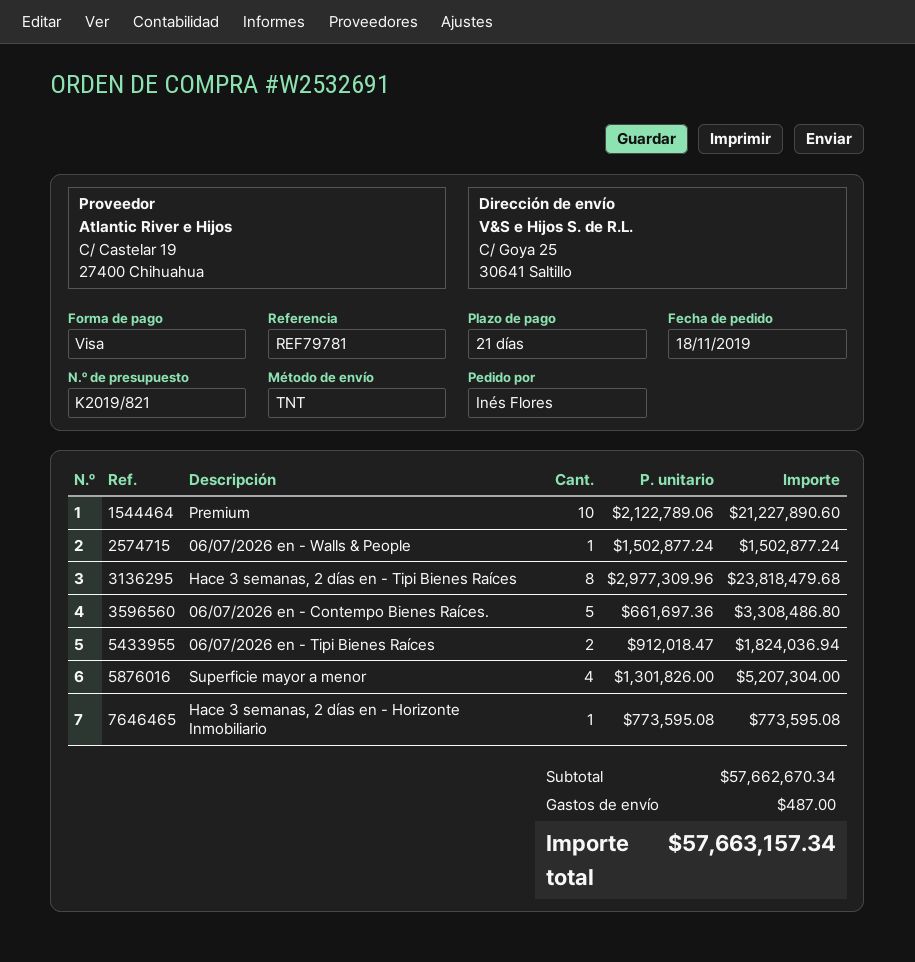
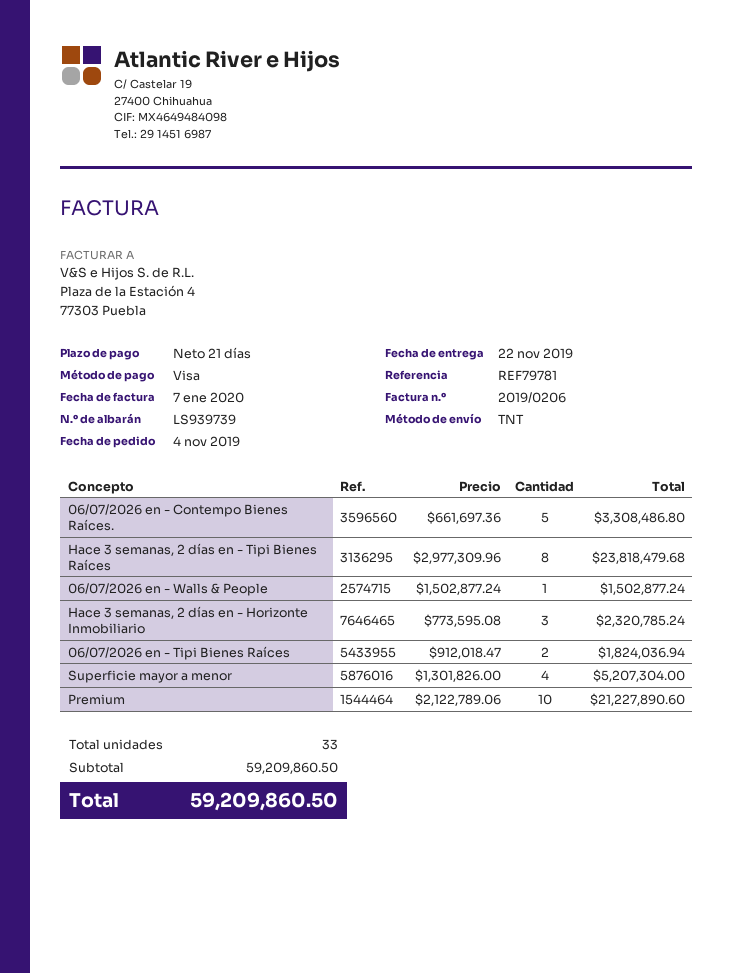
order date: 2019-11-18 -> 2019-11-04
Hace 3 semanas, 2 días en - Horizonte Inmobiliario: 1 x 773595.08 = 773595.08 -> 3 x 773595.08 = 2320785.24
subtotal: 57662670.34 -> 59209860.50
shipping: 487.00 -> none
total: 57663157.34 -> 59209860.50

